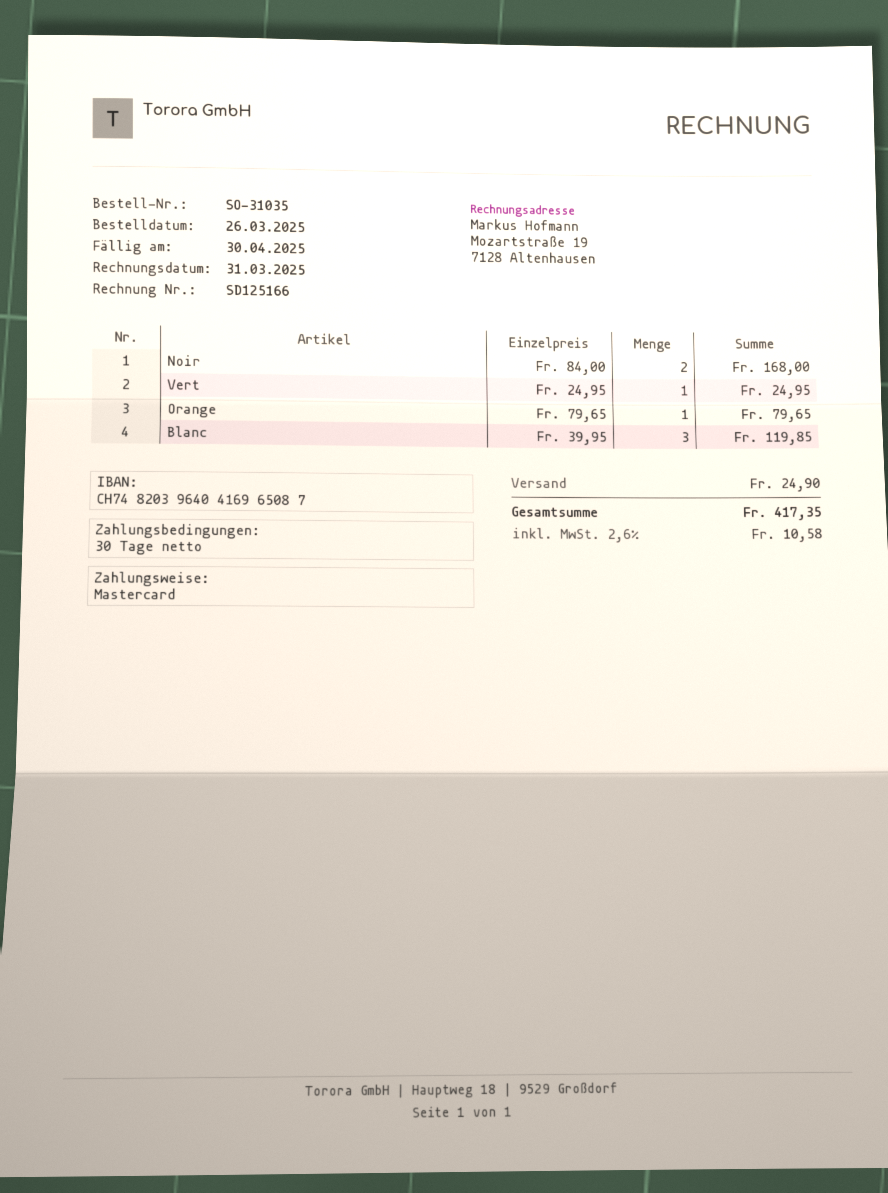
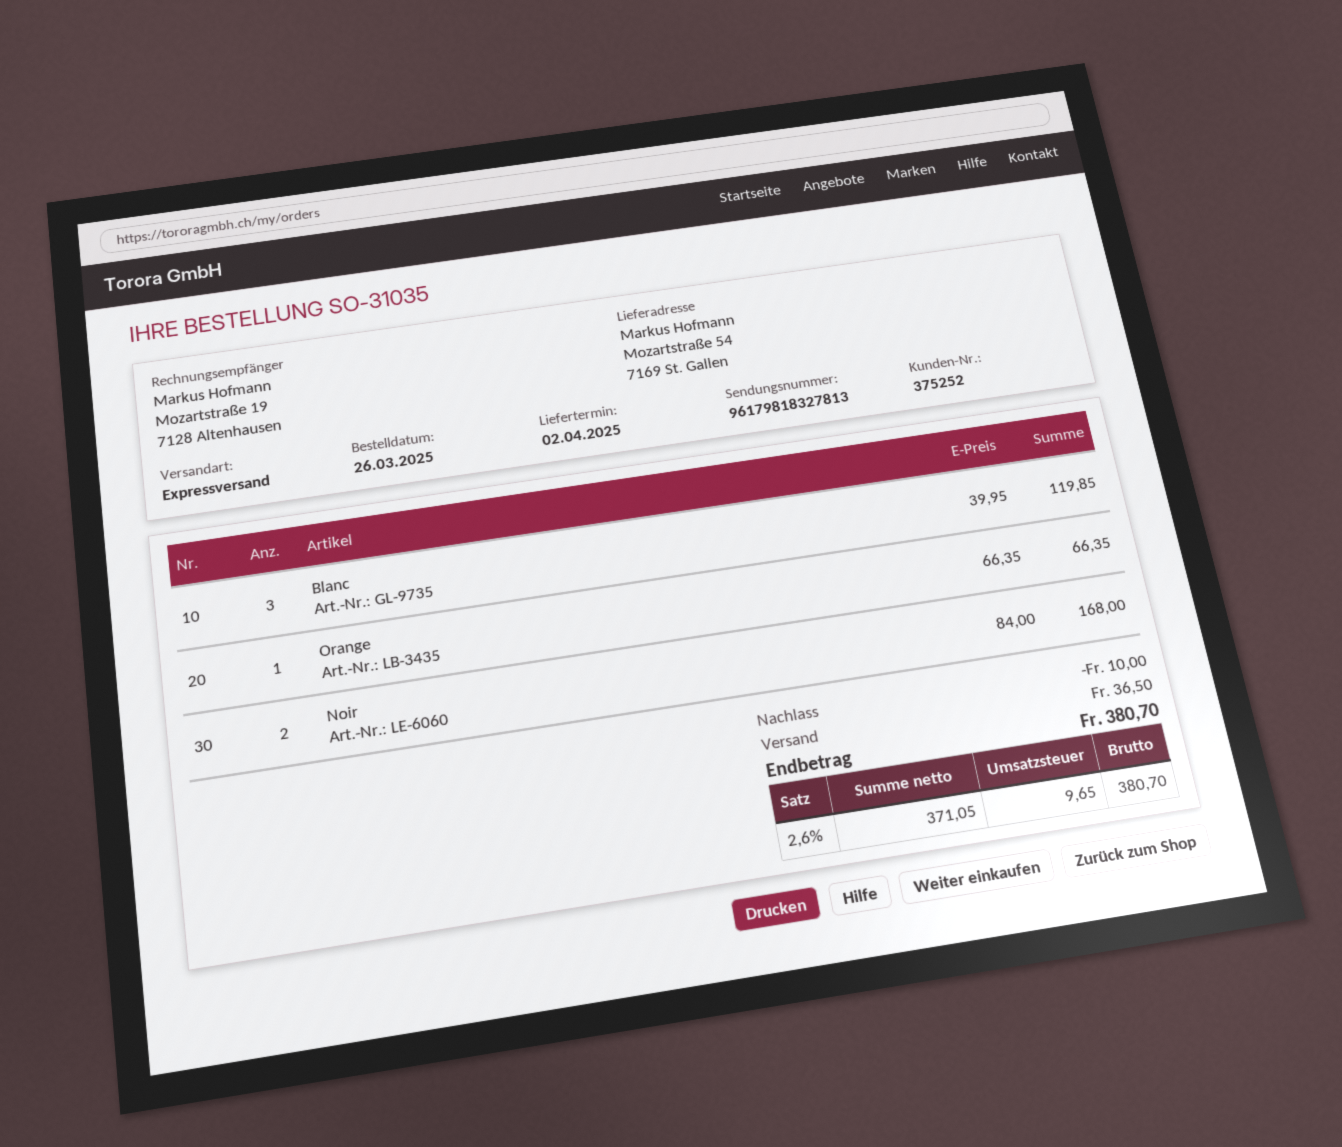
Vert: 1 x 24.95 = 24.95 -> none
Orange: 1 x 79.65 = 79.65 -> 1 x 66.35 = 66.35
discount: none -> 10.00
shipping: 24.90 -> 36.50
tax: 2.6% = 10.58 -> 2.6% = 9.65
total: 417.35 -> 380.70

